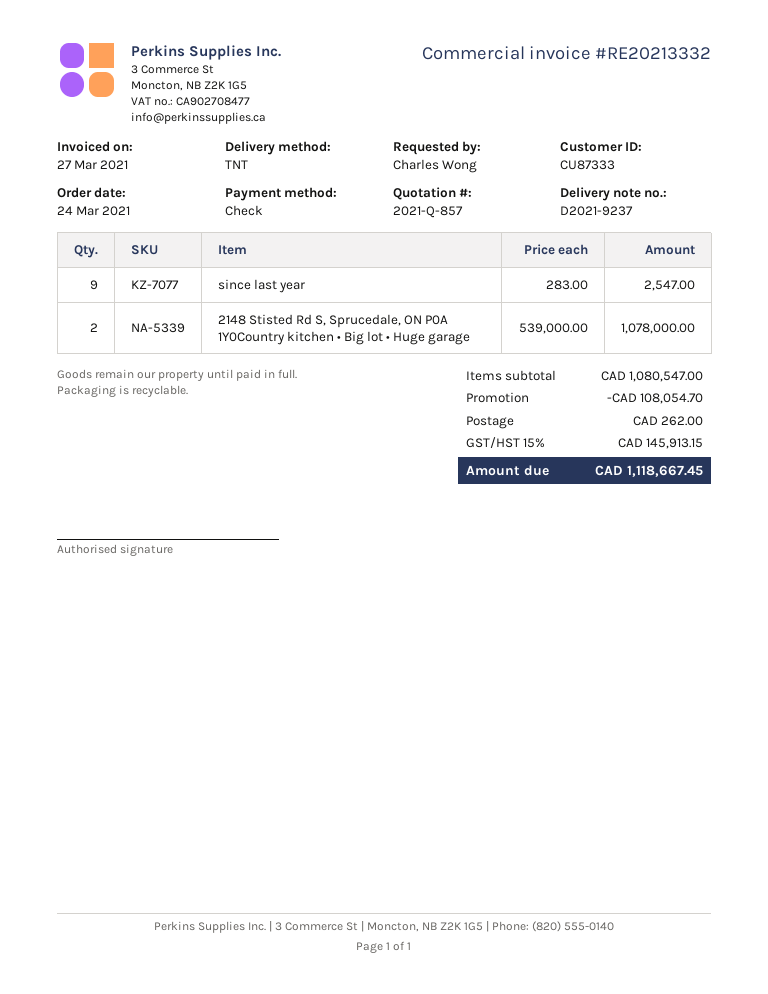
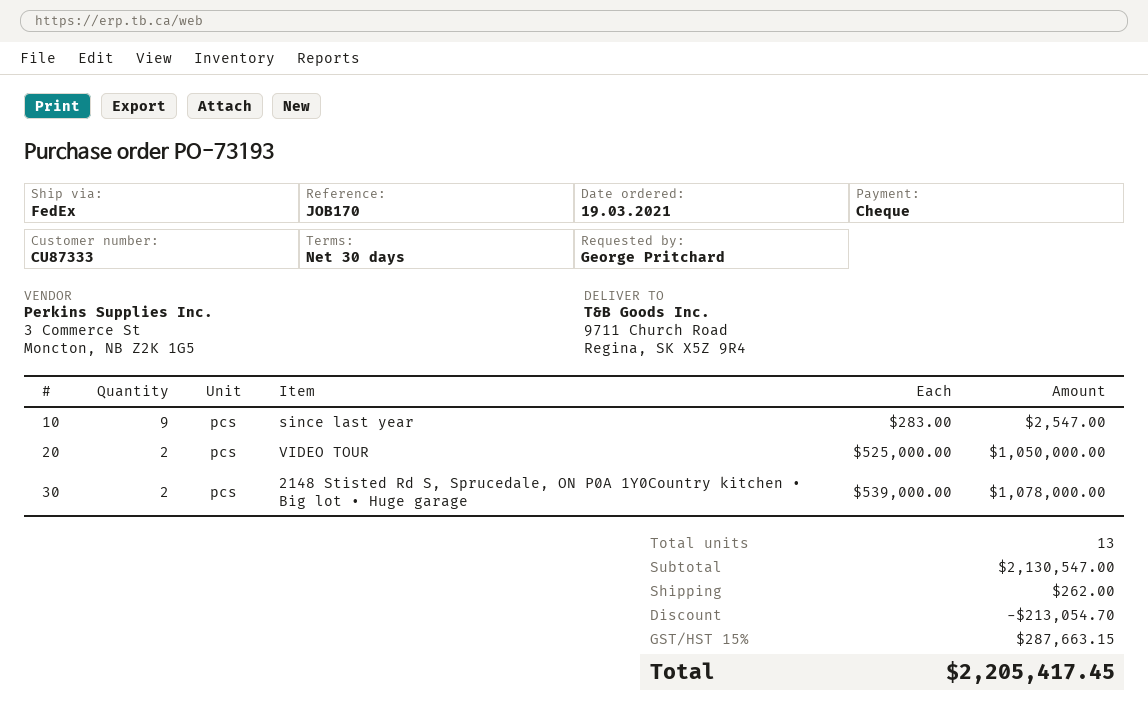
order date: 2021-03-24 -> 2021-03-19
ordered by: Charles Wong -> George Pritchard
shipping method: TNT -> FedEx
VIDEO TOUR: none -> 2 x 525000.00 = 1050000.00
subtotal: 1080547.00 -> 2130547.00
discount: 108054.70 -> 213054.70
tax: 15% = 145913.15 -> 15% = 287663.15
total: 1118667.45 -> 2205417.45

